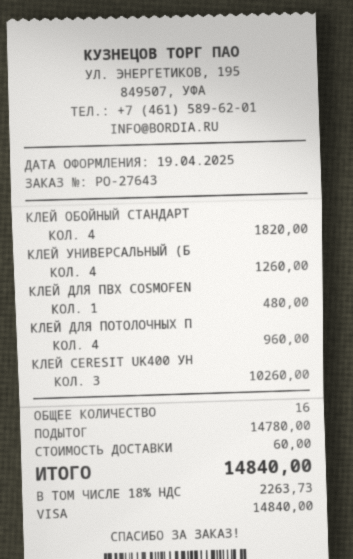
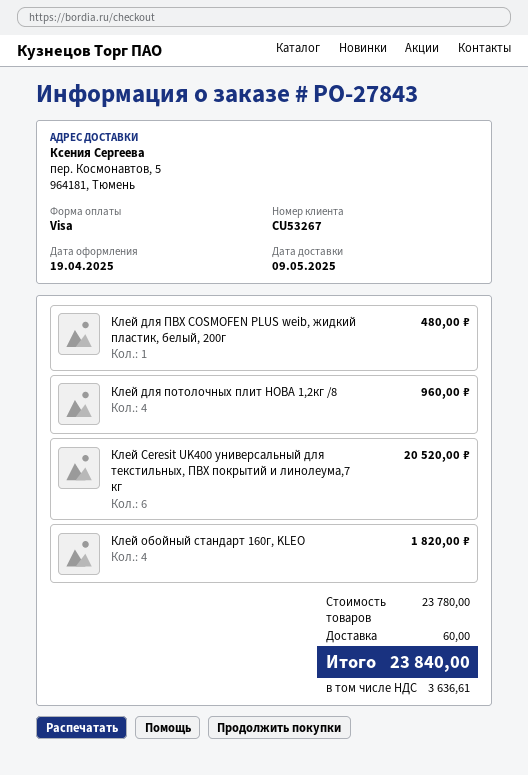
order number: PO-27643 -> PO-27843
КЛЕЙ УНИВЕРСАЛЬНЫЙ (Б: 4 for 1260.00 -> none
КЛЕЙ CERESIT UK400 УН: 3 for 10260.00 -> 6 for 20520.00
subtotal: 14780.00 -> 23780.00
tax: 2263.73 -> 3636.61
total: 14840.00 -> 23840.00

